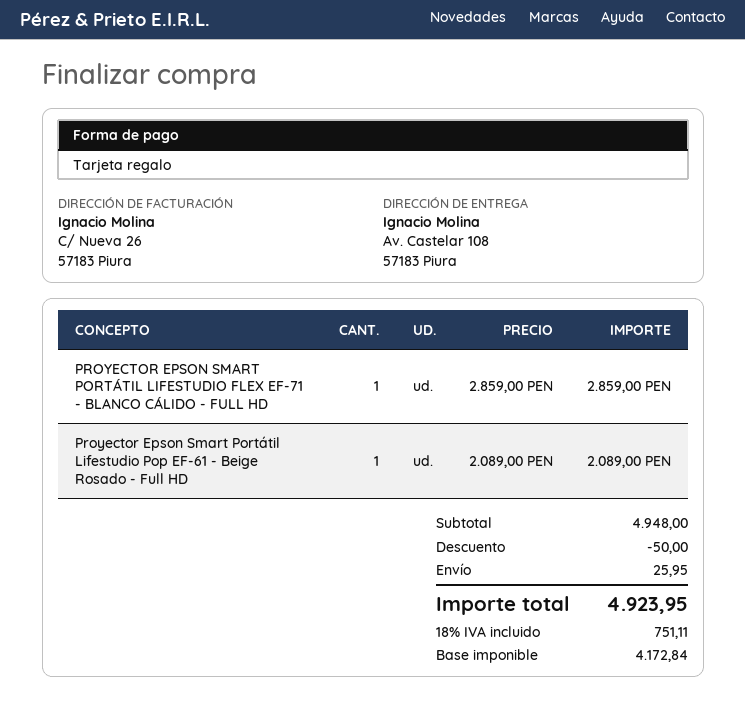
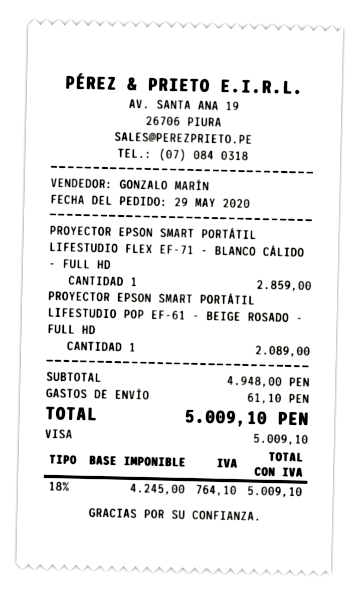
payment method: gift card -> Visa
discount: 50.00 -> none
shipping: 25.95 -> 61.10
net: 4172.84 -> 4245.00
tax: 18% = 751.11 -> 18% = 764.10
total: 4923.95 -> 5009.10

